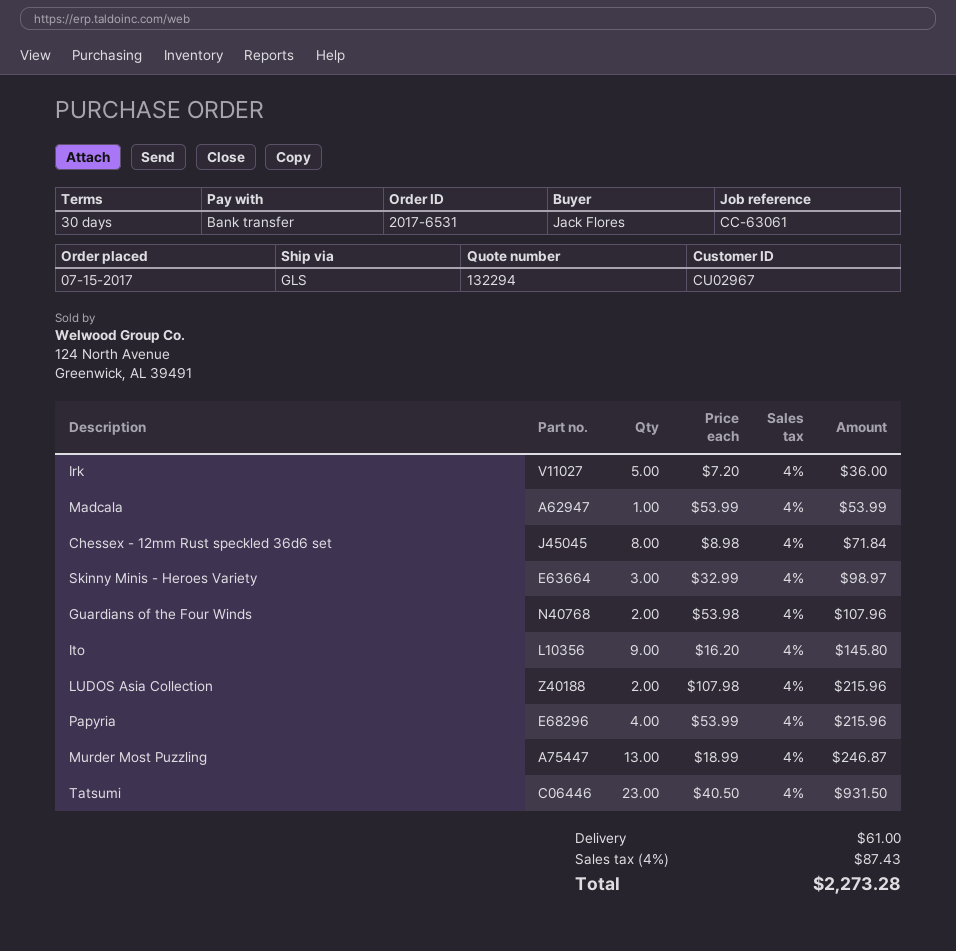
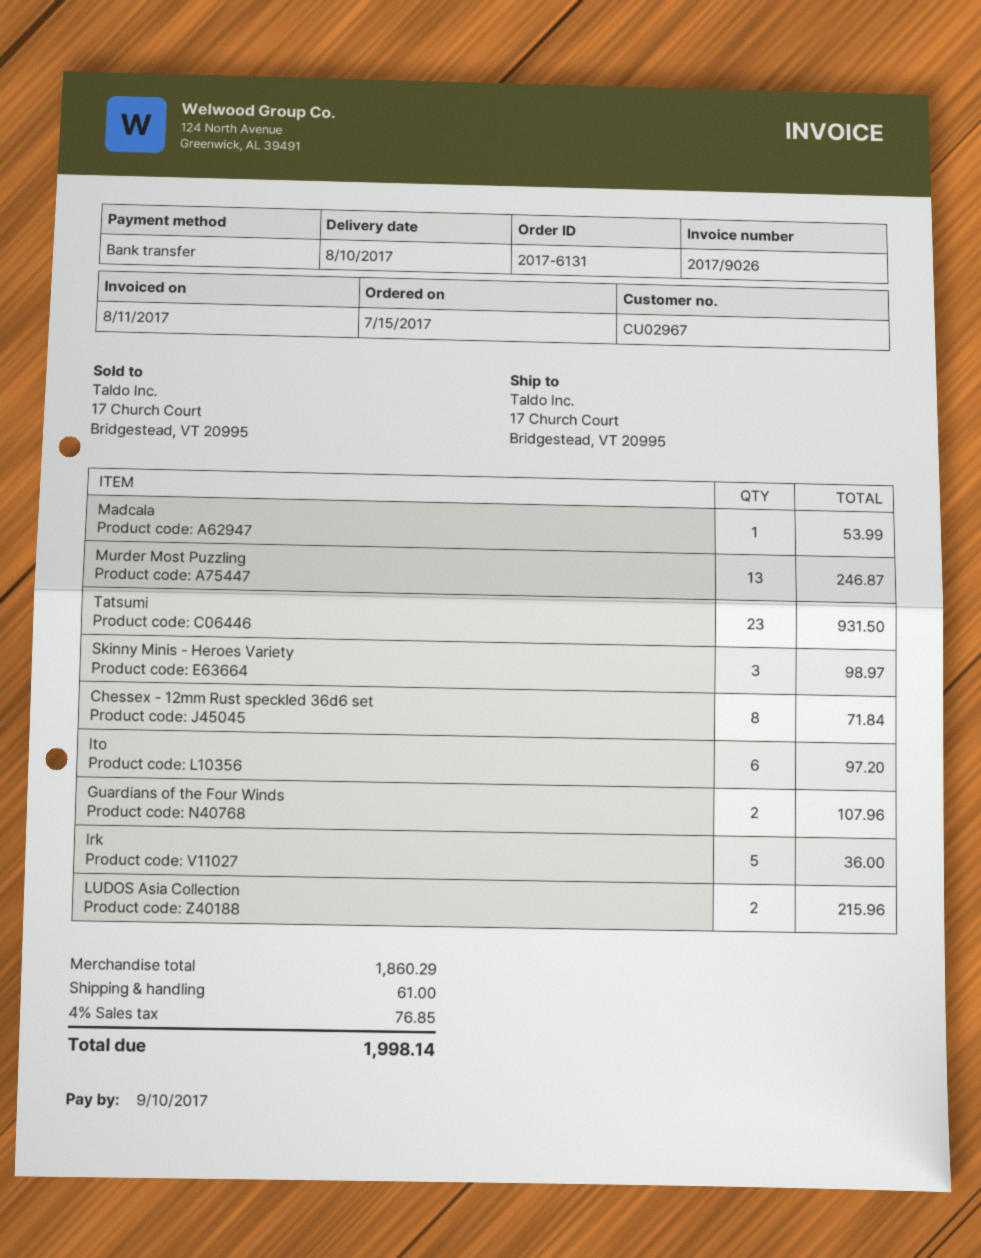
order number: 2017-6531 -> 2017-6131
Ito: 9 for 145.80 -> 6 for 97.20
Papyria: 4 for 215.96 -> none
tax: 4% = 87.43 -> 4% = 76.85
total: 2273.28 -> 1998.14

